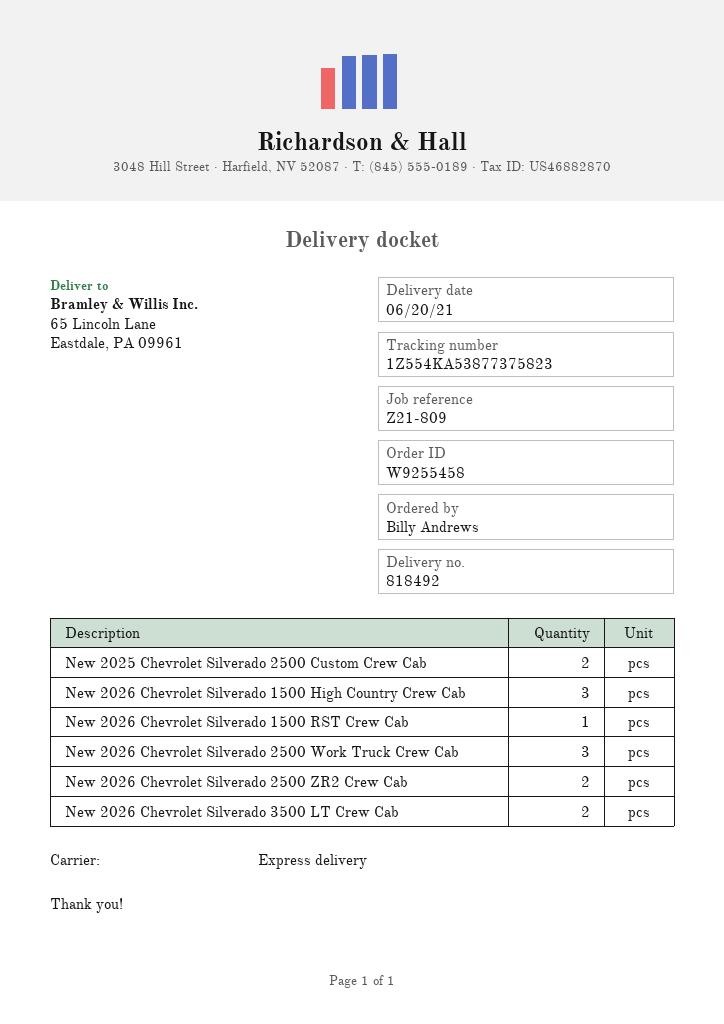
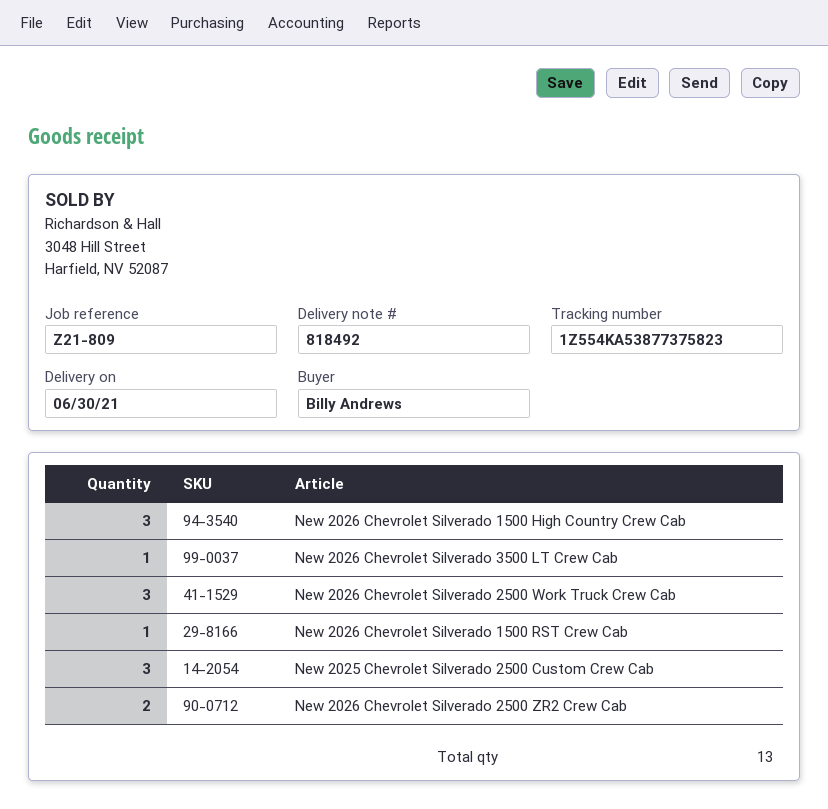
delivery date: 2021-06-20 -> 2021-06-30
New 2025 Chevrolet Silverado 2500 Custom Crew Cab: 2 -> 3
New 2026 Chevrolet Silverado 3500 LT Crew Cab: 2 -> 1

